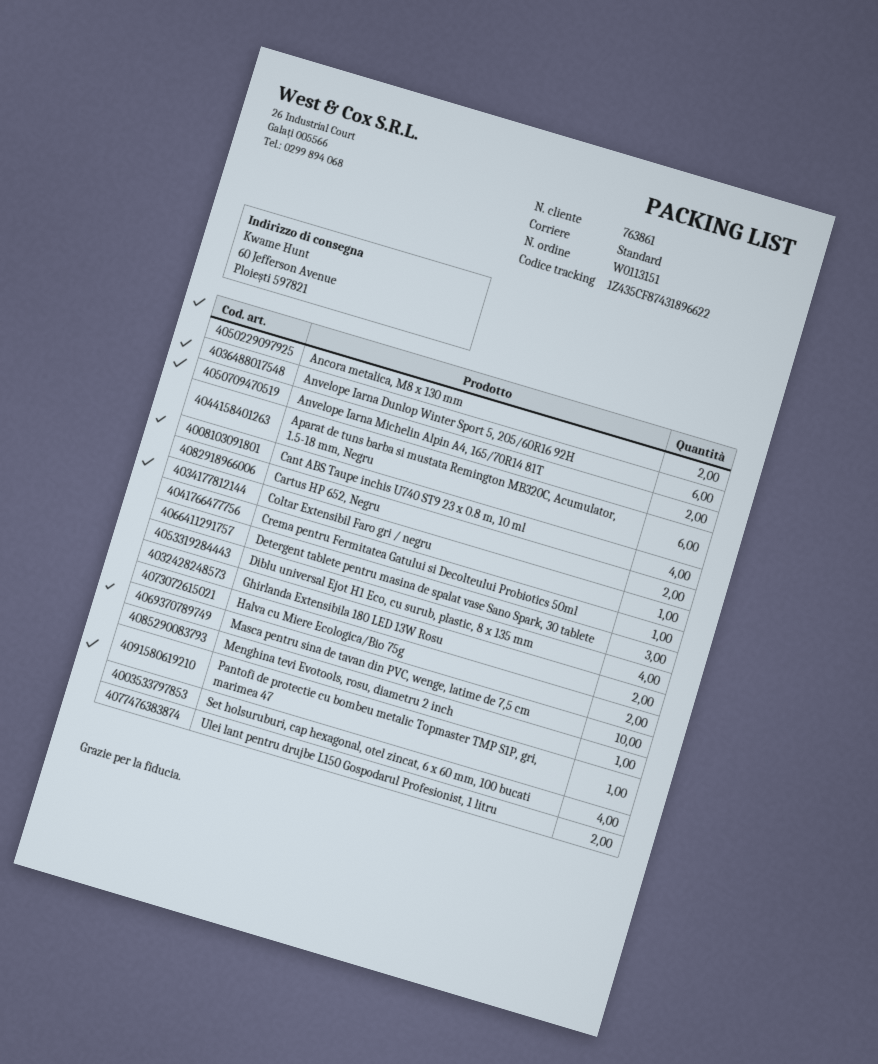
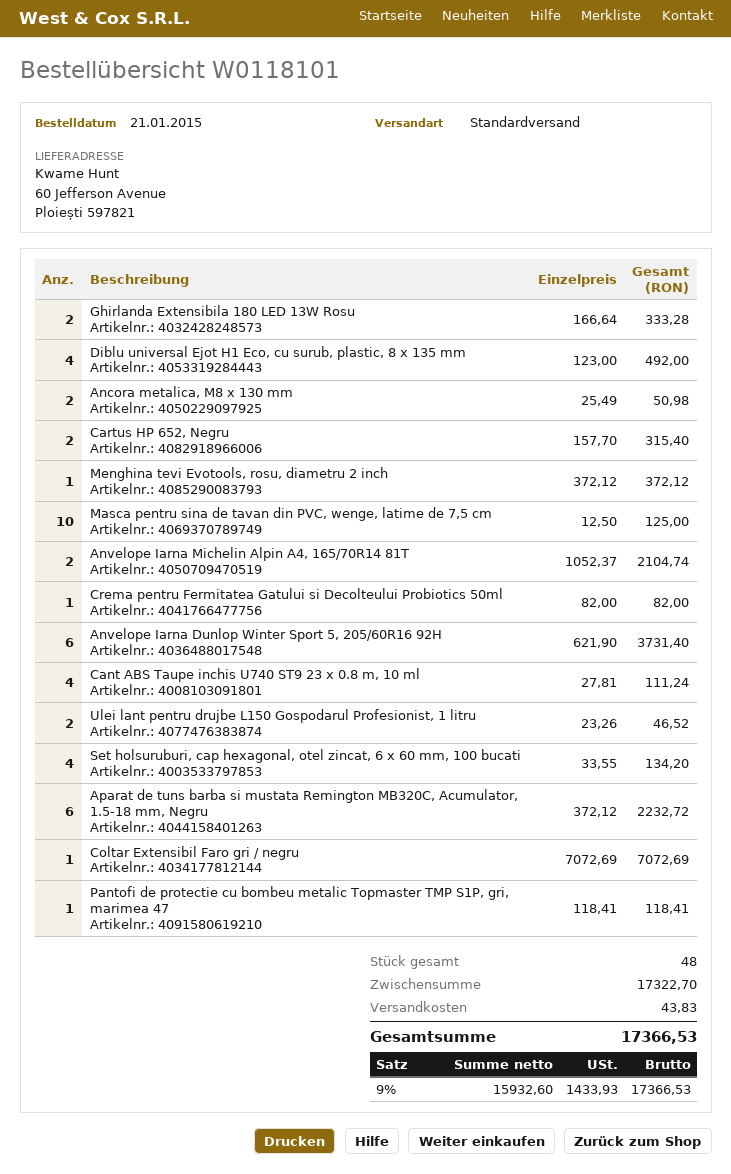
order number: W0113151 -> W0118101
Detergent tablete pentru masina de spalat vase Sano Spark, 30 tablete: 3 -> none
Halva cu Miere Ecologica/Bio 75g: 2 -> none

